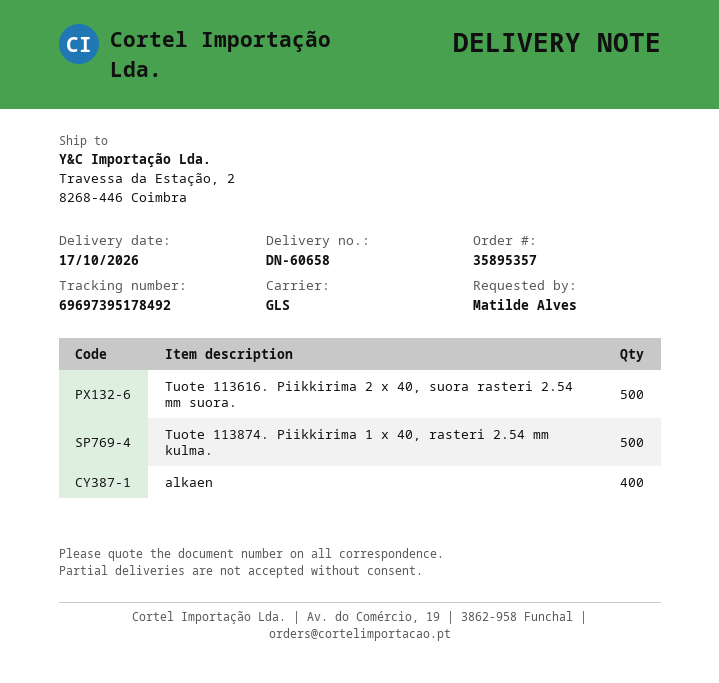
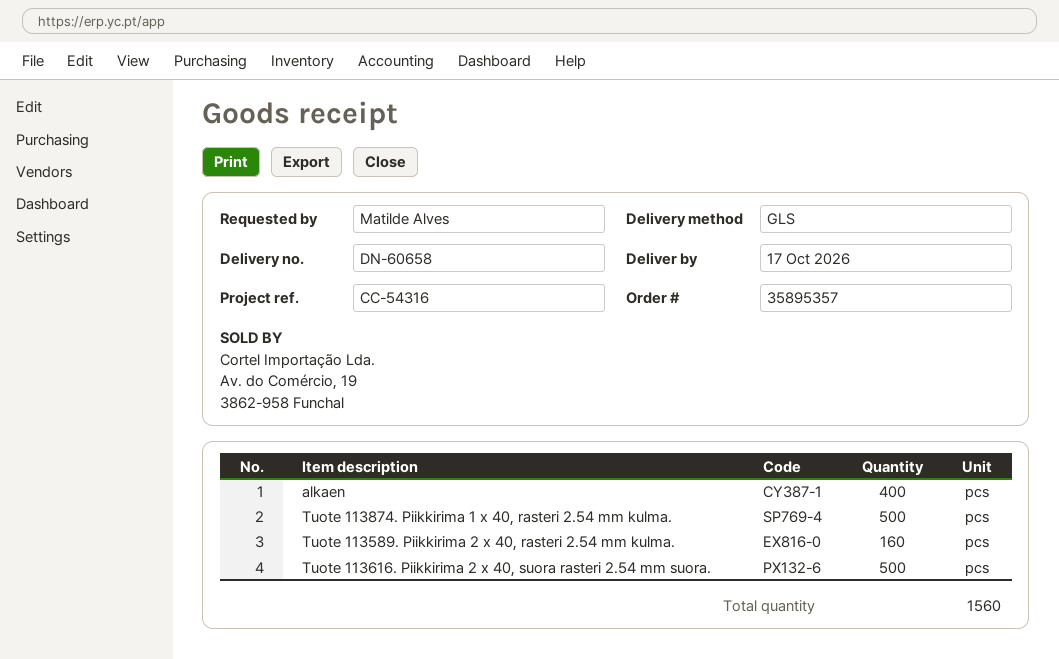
Tuote 113589. Piikkirima 2 x 40, rasteri 2.54 mm kulma.: none -> 160

